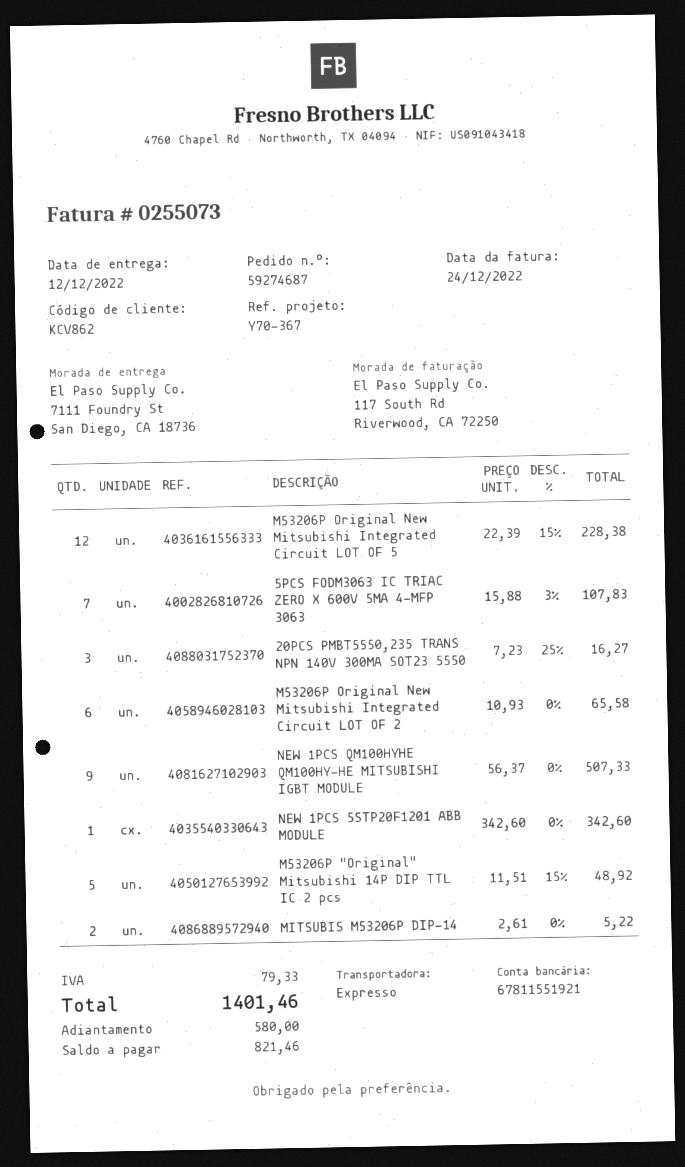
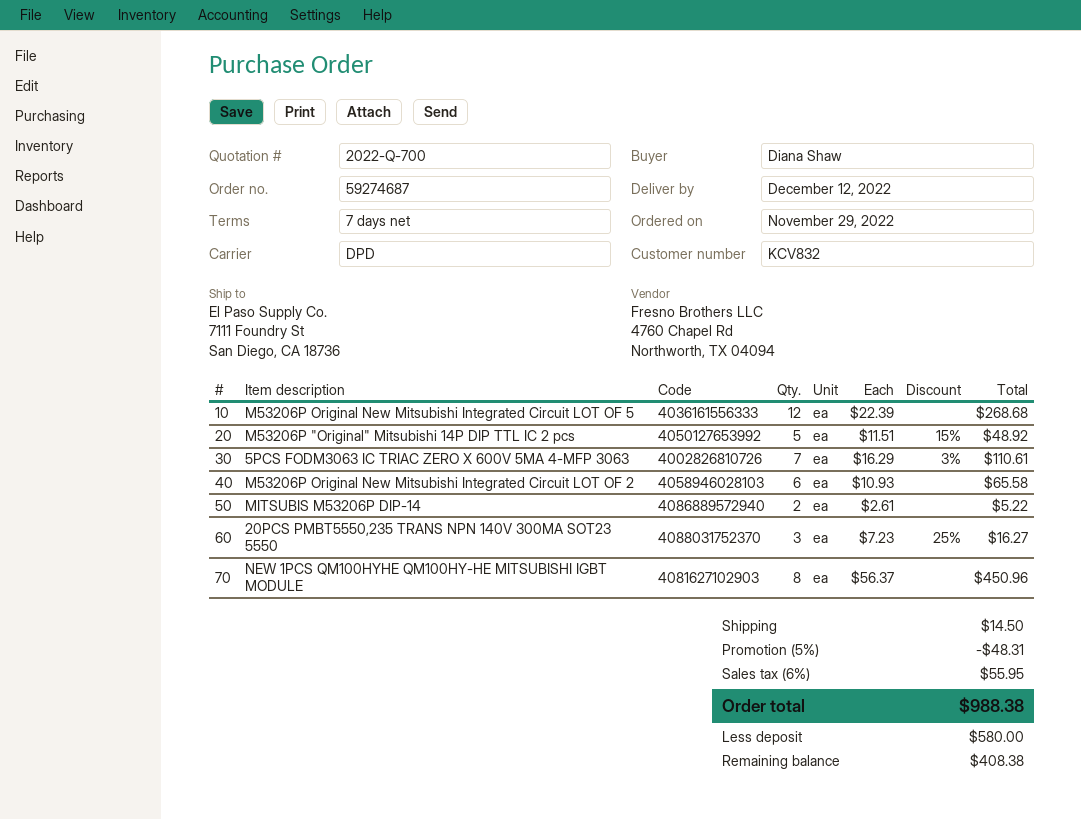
customer number: KCV862 -> KCV832
shipping method: express -> DPD
M53206P Original New Mitsubishi Integrated Circuit LOT OF 5: 12 x 22.39 - 15% = 228.38 -> 12 x 22.39 = 268.68
5PCS FODM3063 IC TRIAC ZERO X 600V 5MA 4-MFP 3063: 7 x 15.88 - 3% = 107.83 -> 7 x 16.29 - 3% = 110.61
NEW 1PCS QM100HYHE QM100HY-HE MITSUBISHI IGBT MODULE: 9 x 56.37 = 507.33 -> 8 x 56.37 = 450.96
NEW 1PCS 5STP20F1201 ABB MODULE: 1 x 342.60 = 342.60 -> none
discount: none -> 5% = 48.31
shipping: none -> 14.50
tax: 79.33 -> 55.95
total: 1401.46 -> 988.38
balance: 821.46 -> 408.38

